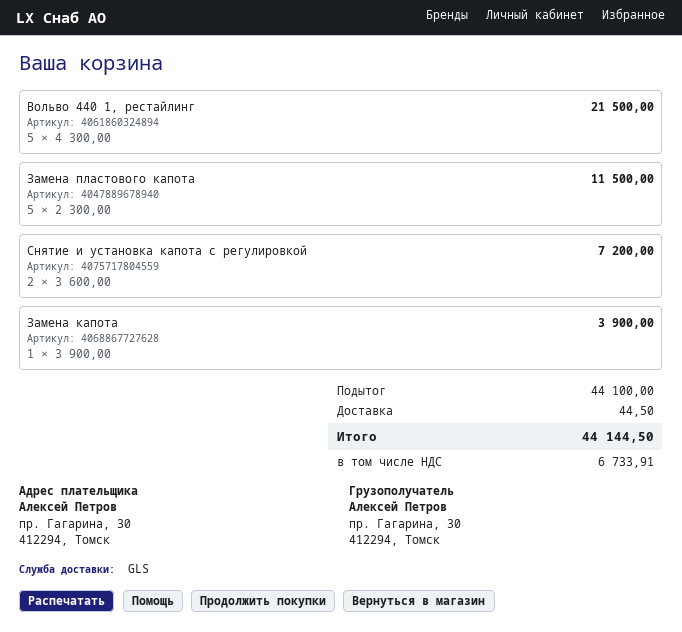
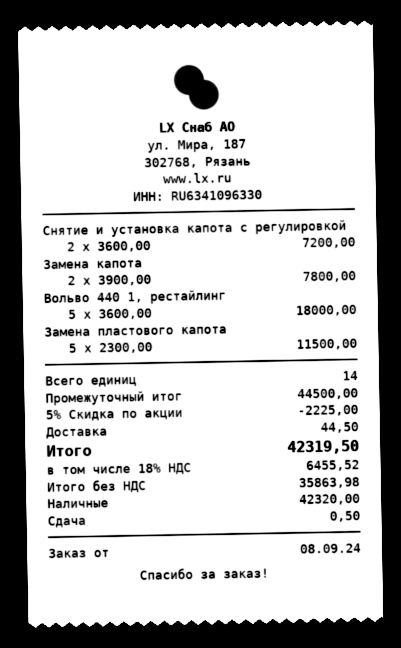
Вольво 440 1, рестайлинг: 5 x 4300.00 = 21500.00 -> 5 x 3600.00 = 18000.00
Замена капота: 1 x 3900.00 = 3900.00 -> 2 x 3900.00 = 7800.00
subtotal: 44100.00 -> 44500.00
discount: none -> 5% = 2225.00
tax: 6733.91 -> 6455.52
total: 44144.50 -> 42319.50

